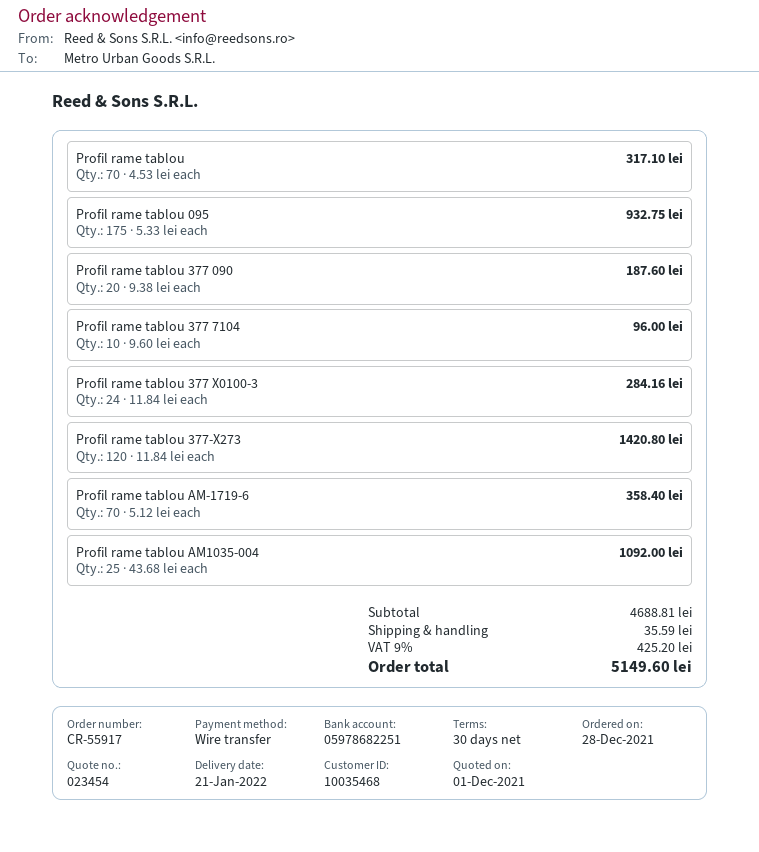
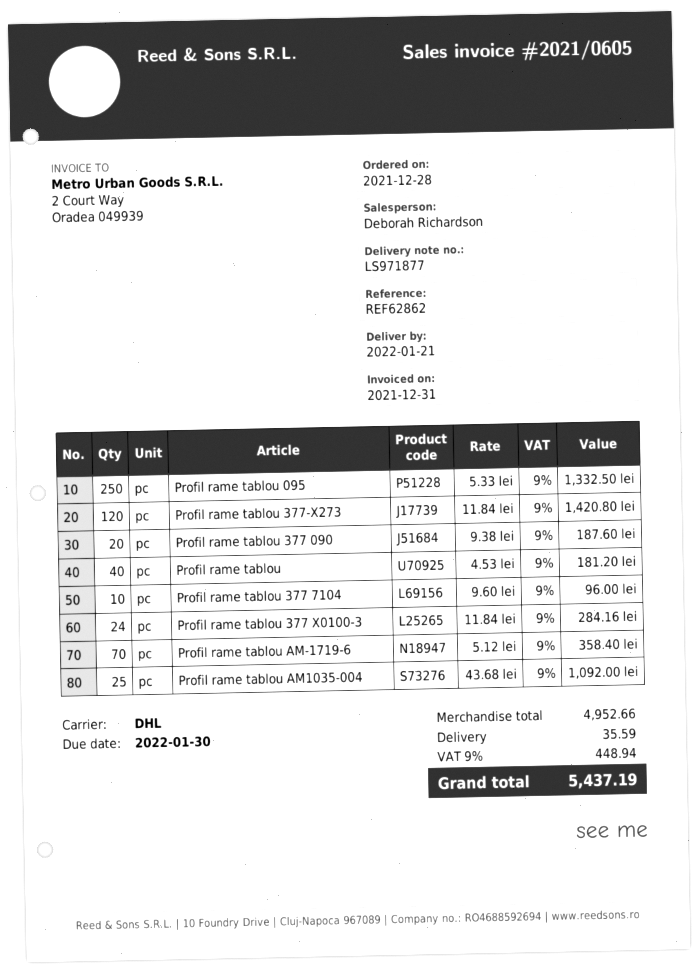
Profil rame tablou: 70 x 4.53 = 317.10 -> 40 x 4.53 = 181.20
Profil rame tablou 095: 175 x 5.33 = 932.75 -> 250 x 5.33 = 1332.50
subtotal: 4688.81 -> 4952.66
tax: 9% = 425.20 -> 9% = 448.94
total: 5149.60 -> 5437.19

